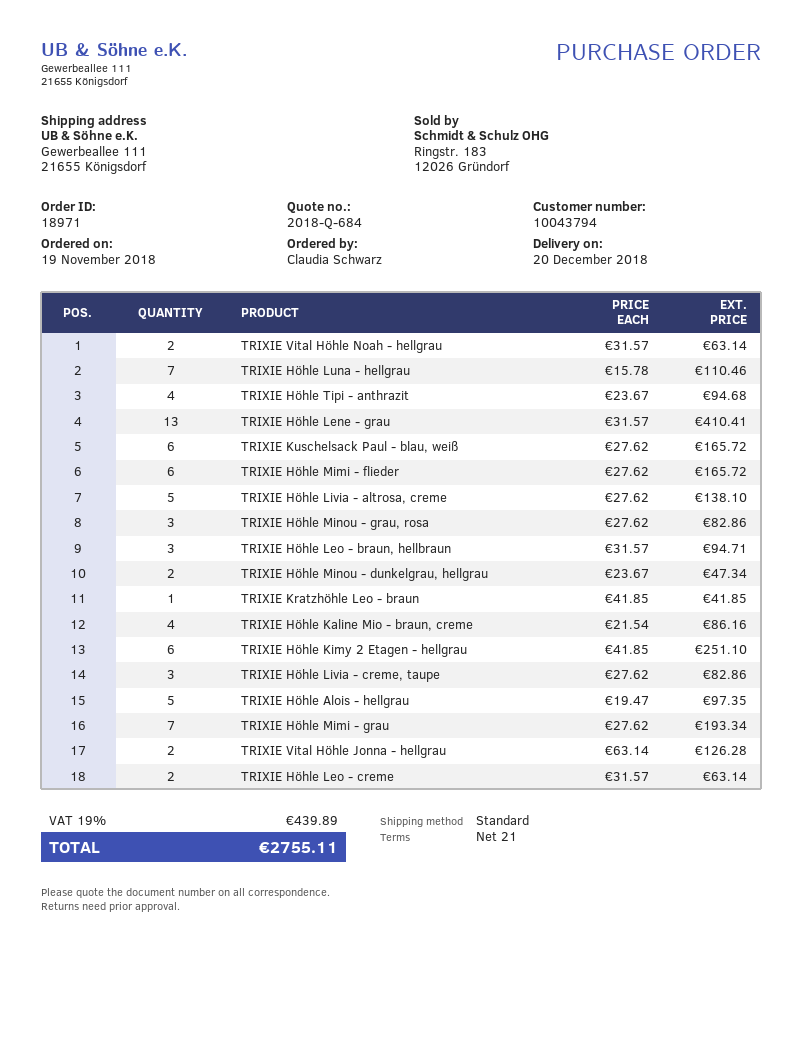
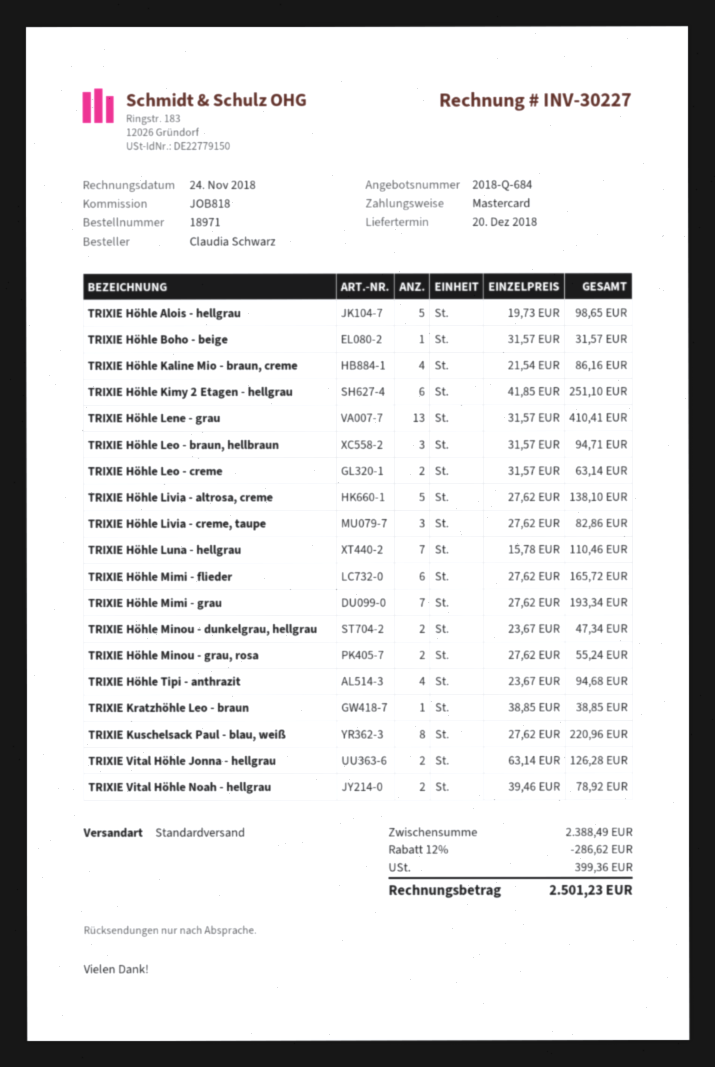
TRIXIE Vital Höhle Noah - hellgrau: 2 x 31.57 = 63.14 -> 2 x 39.46 = 78.92
TRIXIE Kuschelsack Paul - blau, weiß: 6 x 27.62 = 165.72 -> 8 x 27.62 = 220.96
TRIXIE Höhle Minou - grau, rosa: 3 x 27.62 = 82.86 -> 2 x 27.62 = 55.24
TRIXIE Kratzhöhle Leo - braun: 1 x 41.85 = 41.85 -> 1 x 38.85 = 38.85
TRIXIE Höhle Alois - hellgrau: 5 x 19.47 = 97.35 -> 5 x 19.73 = 98.65
TRIXIE Höhle Boho - beige: none -> 1 x 31.57 = 31.57
discount: none -> 12% = 286.62
tax: 439.89 -> 399.36
total: 2755.11 -> 2501.23

